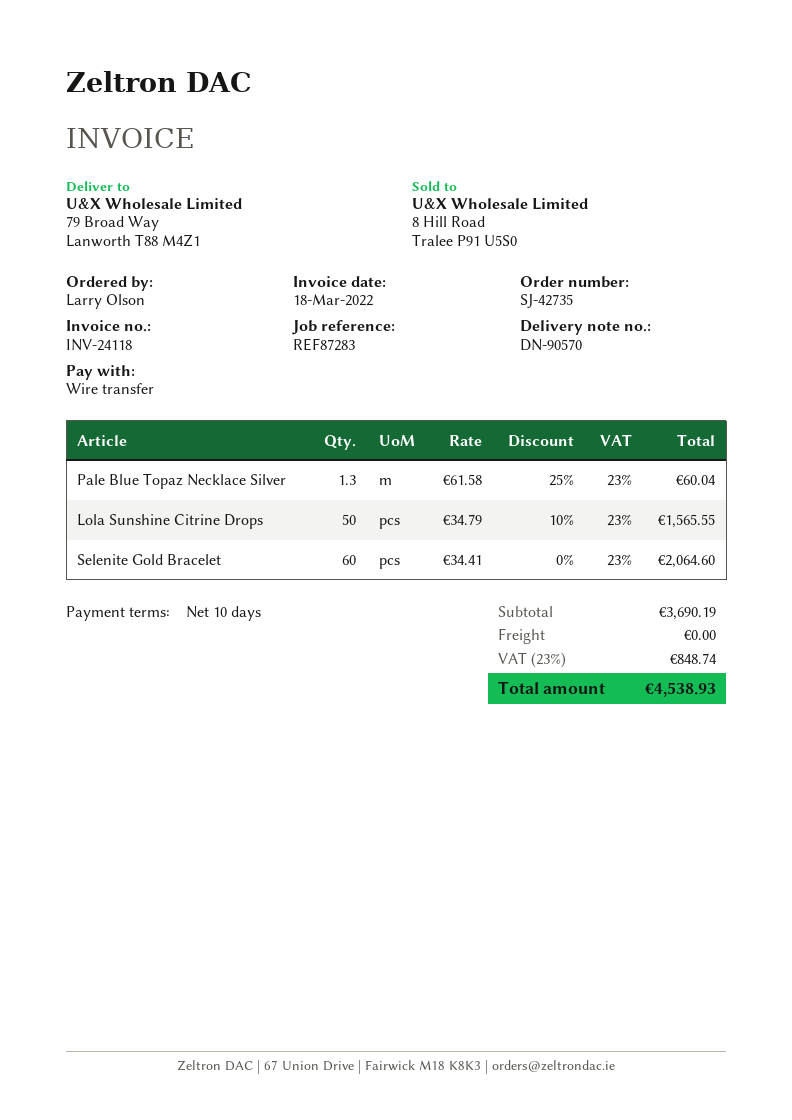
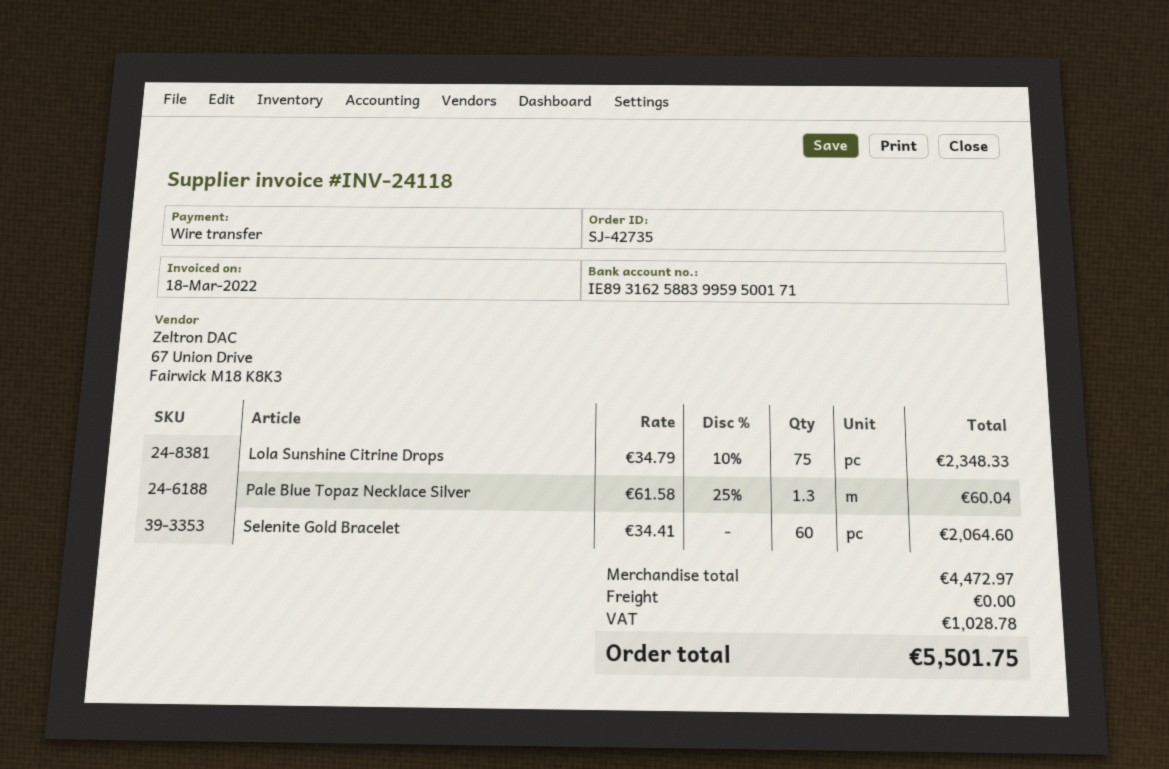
Lola Sunshine Citrine Drops: 50 x 34.79 - 10% = 1565.55 -> 75 x 34.79 - 10% = 2348.33
subtotal: 3690.19 -> 4472.97
tax: 848.74 -> 1028.78
total: 4538.93 -> 5501.75

